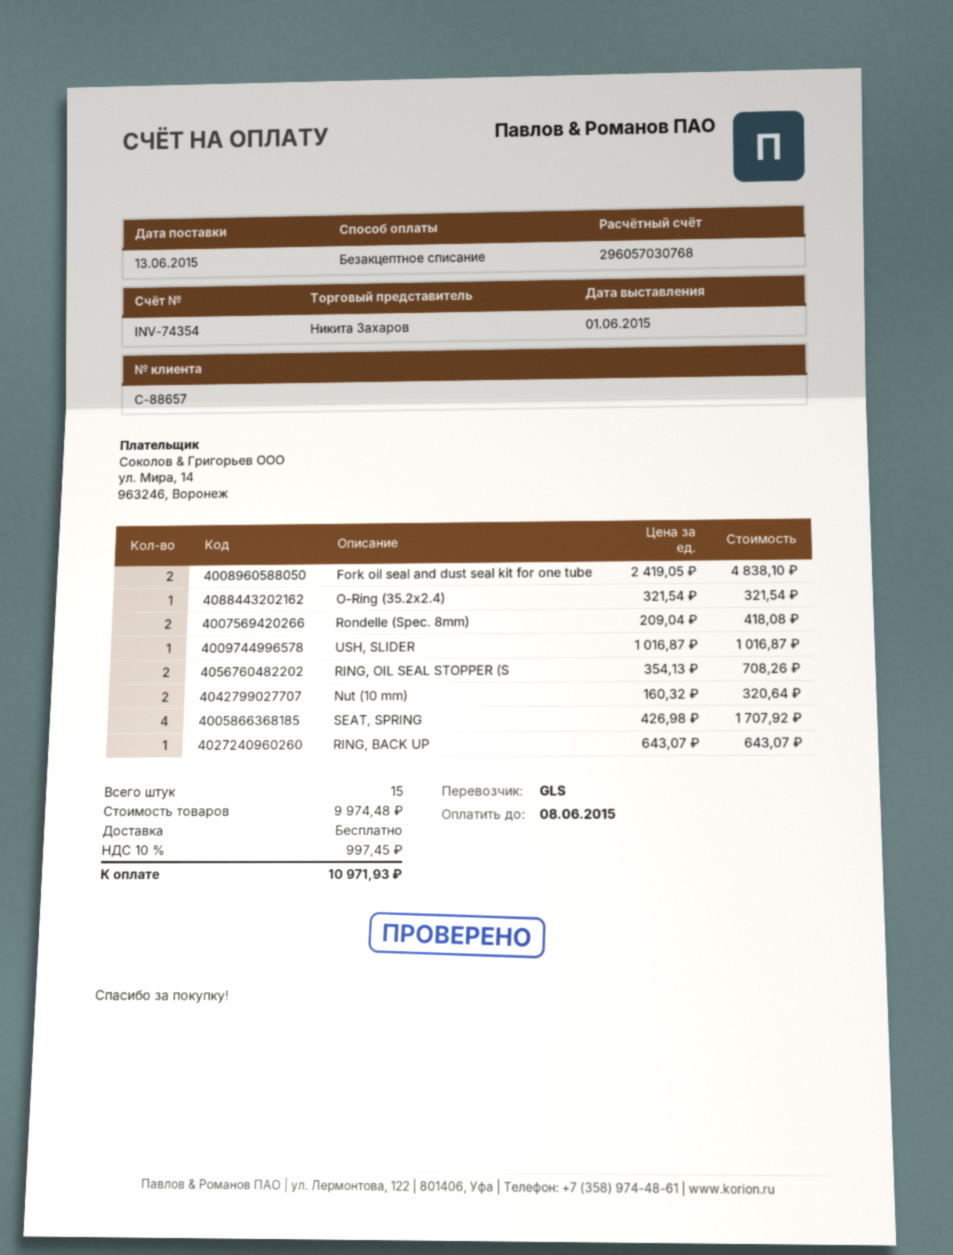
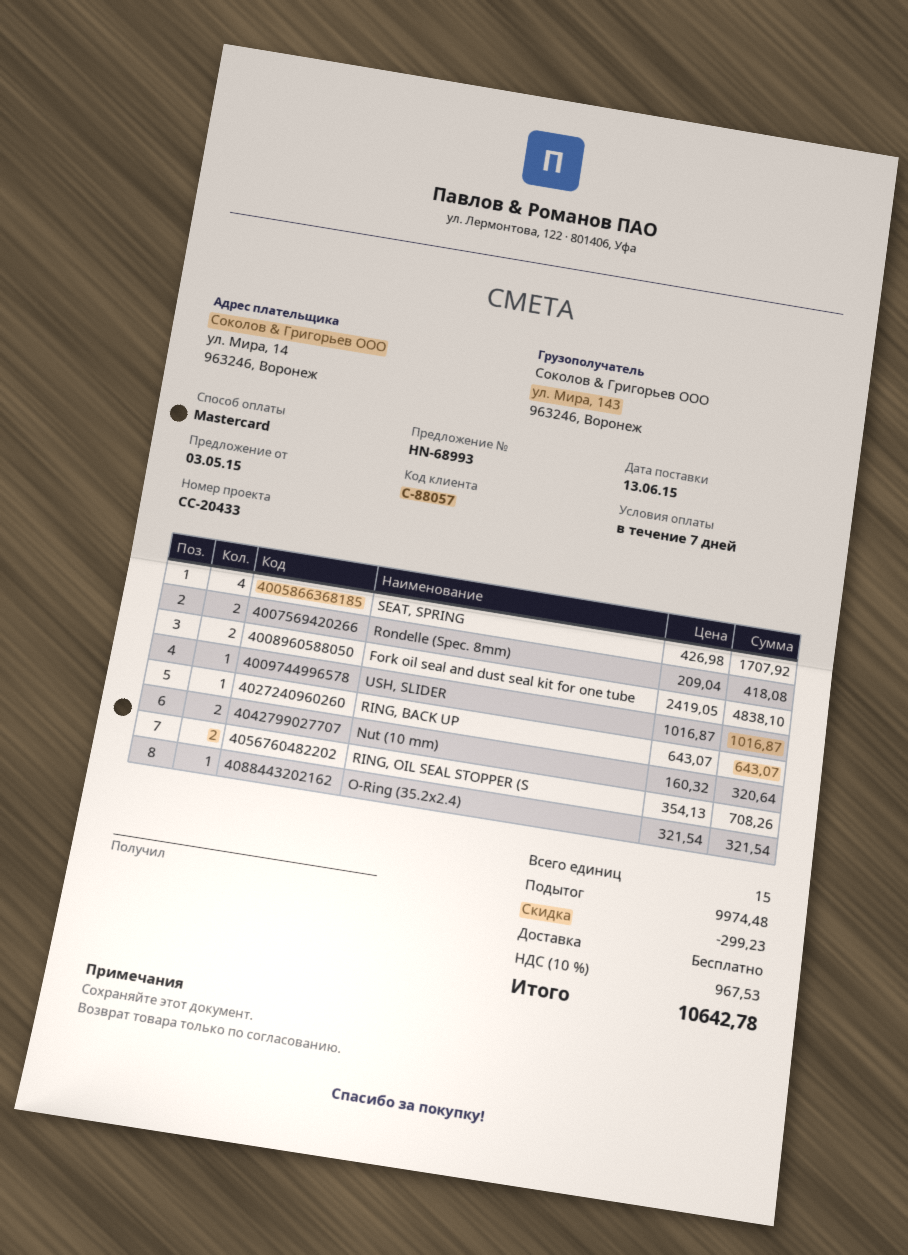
customer number: C-88657 -> C-88057
payment method: direct debit -> Mastercard
discount: none -> 299.23
tax: 10% = 997.45 -> 10% = 967.53
total: 10971.93 -> 10642.78

